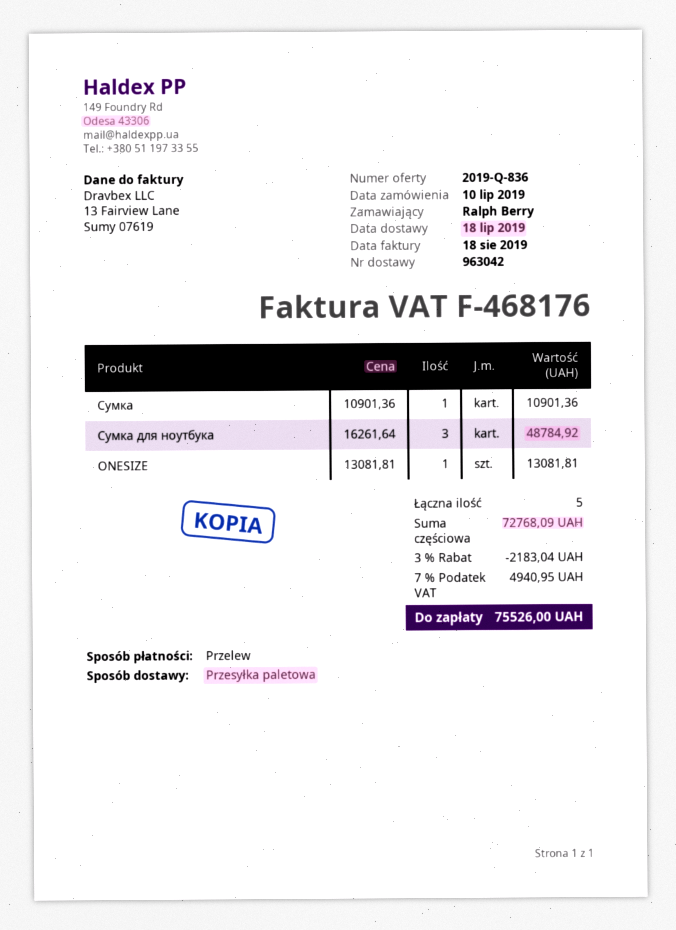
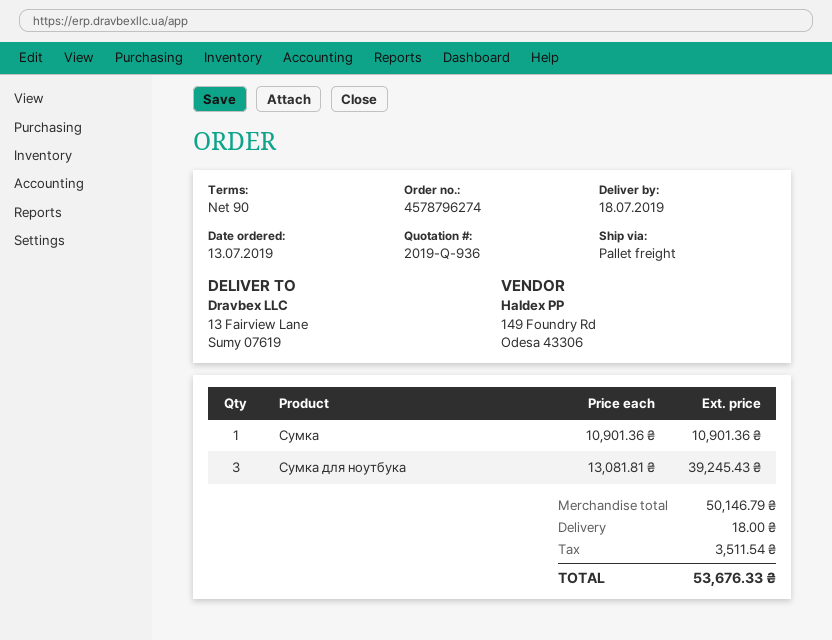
quote number: 2019-Q-836 -> 2019-Q-936
order date: 2019-07-10 -> 2019-07-13
Сумка для ноутбука: 3 x 16261.64 = 48784.92 -> 3 x 13081.81 = 39245.43
ONESIZE: 1 x 13081.81 = 13081.81 -> none
subtotal: 72768.09 -> 50146.79
discount: 3% = 2183.04 -> none
shipping: none -> 18.00
tax: 4940.95 -> 3511.54
total: 75526.00 -> 53676.33

